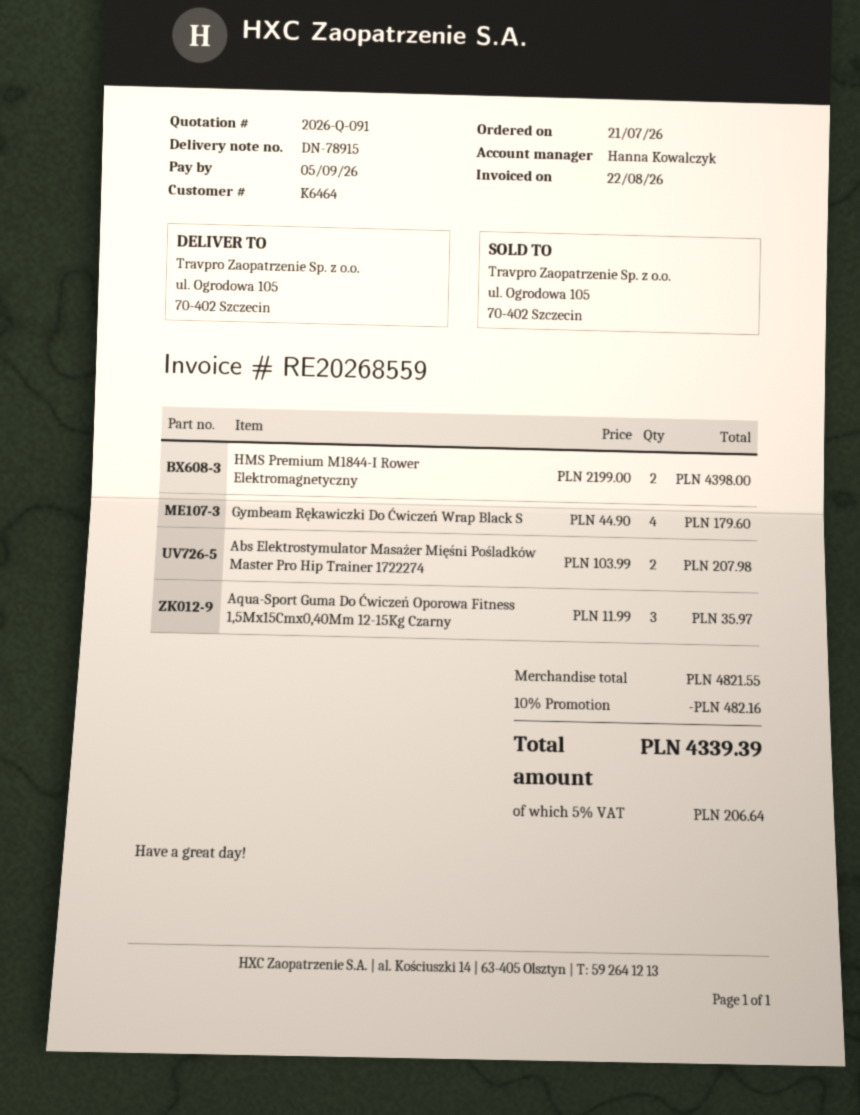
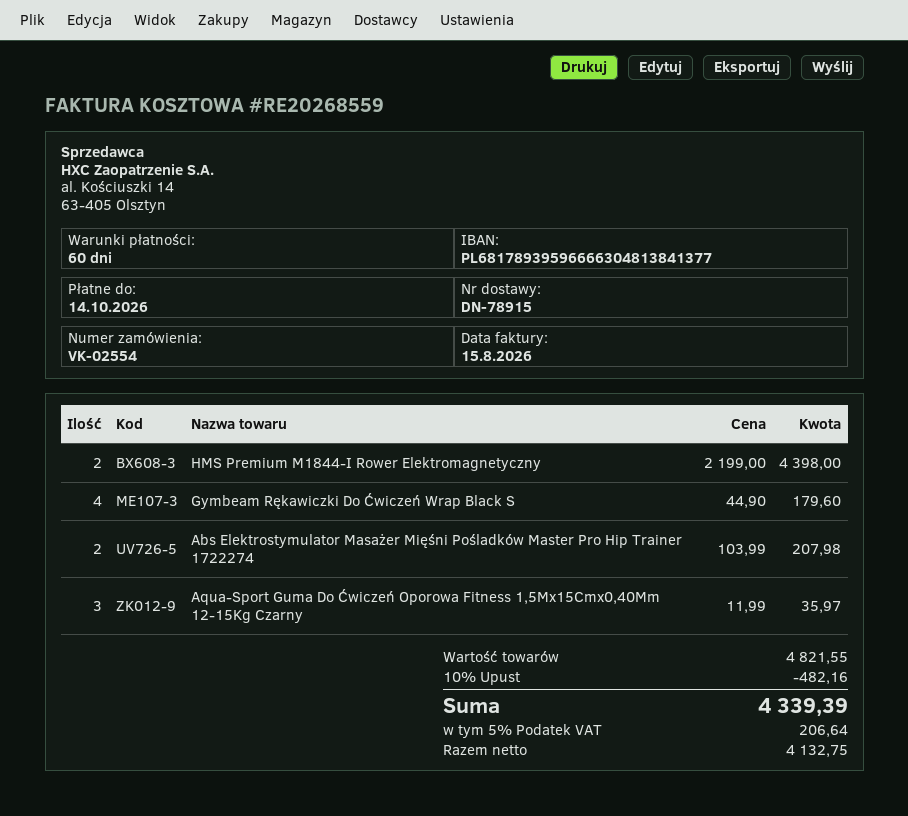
invoice date: 2026-08-22 -> 2026-08-15
due date: 2026-09-05 -> 2026-10-14

